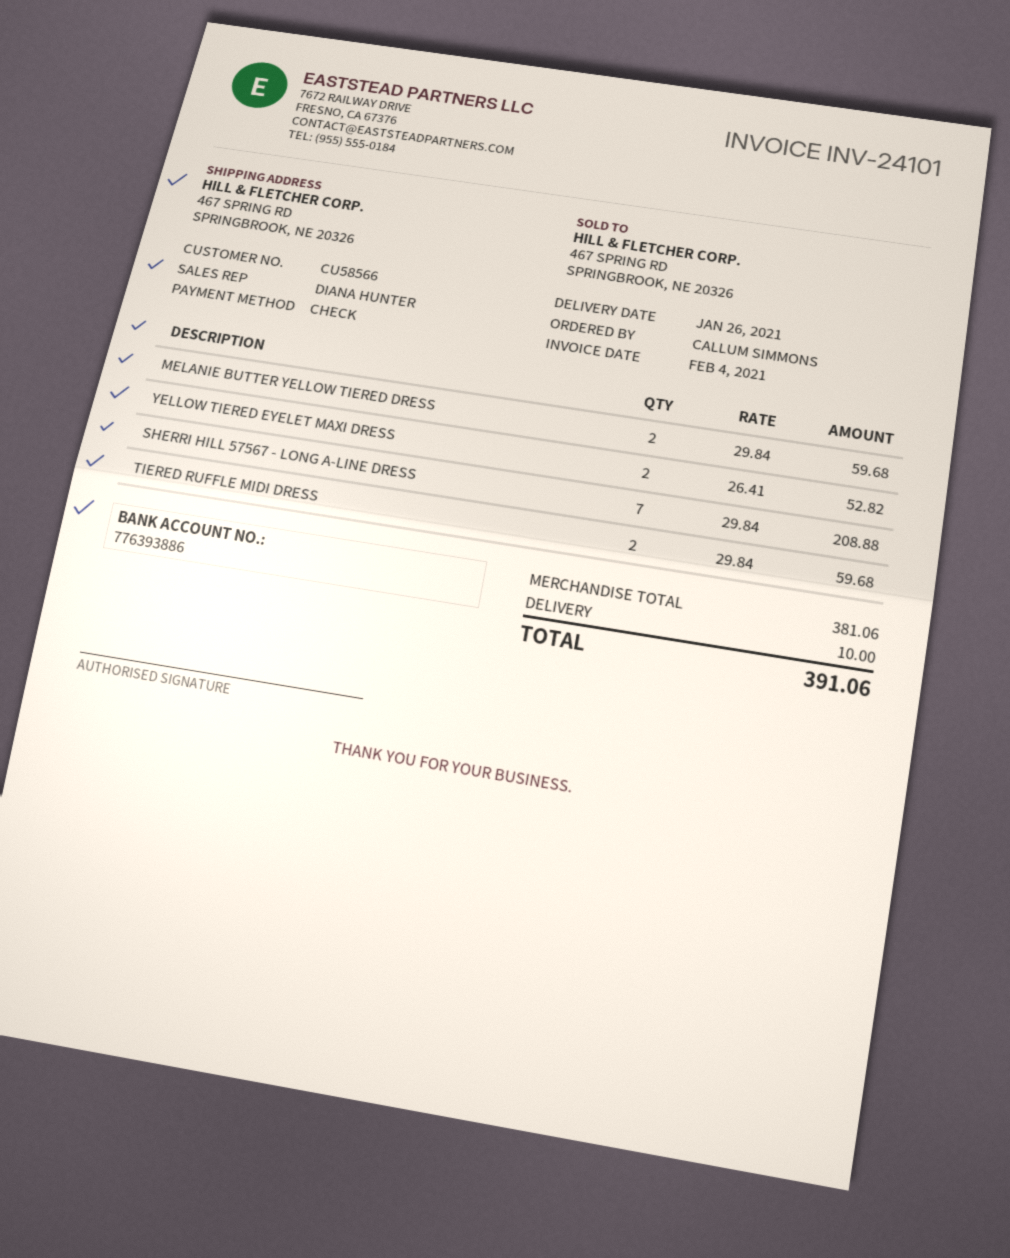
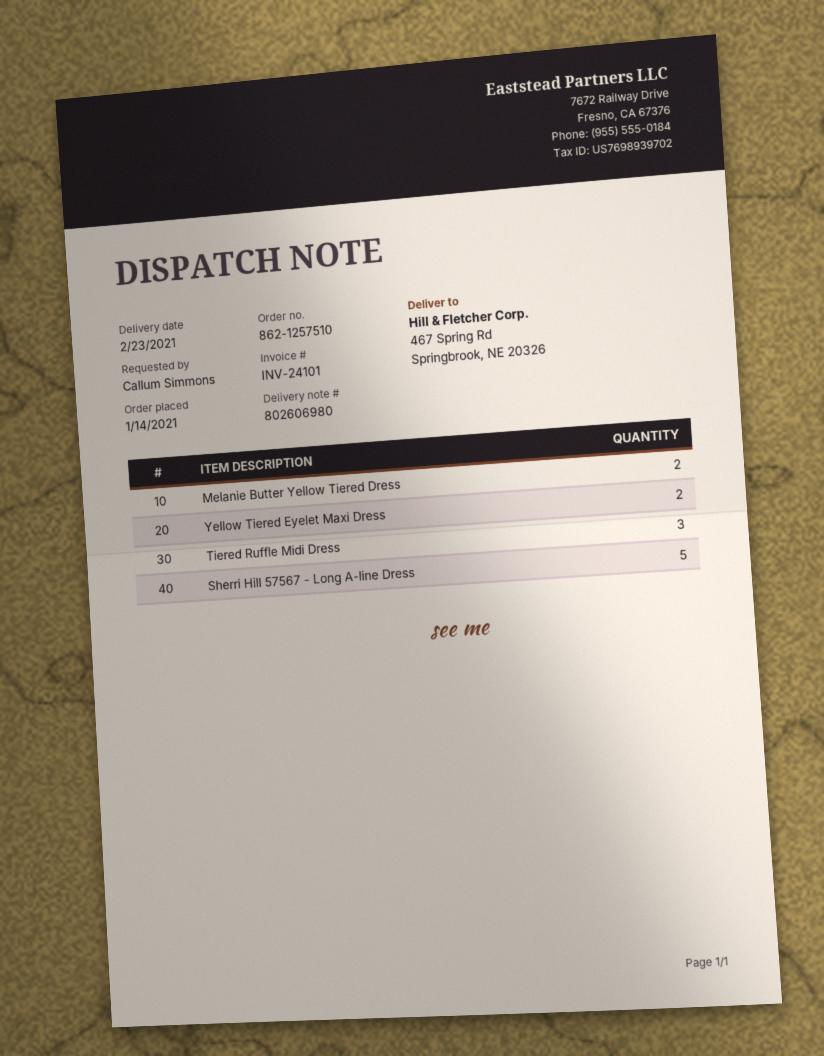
delivery date: 2021-01-26 -> 2021-02-23
SHERRI HILL 57567 - LONG A-LINE DRESS: 7 -> 5
TIERED RUFFLE MIDI DRESS: 2 -> 3

